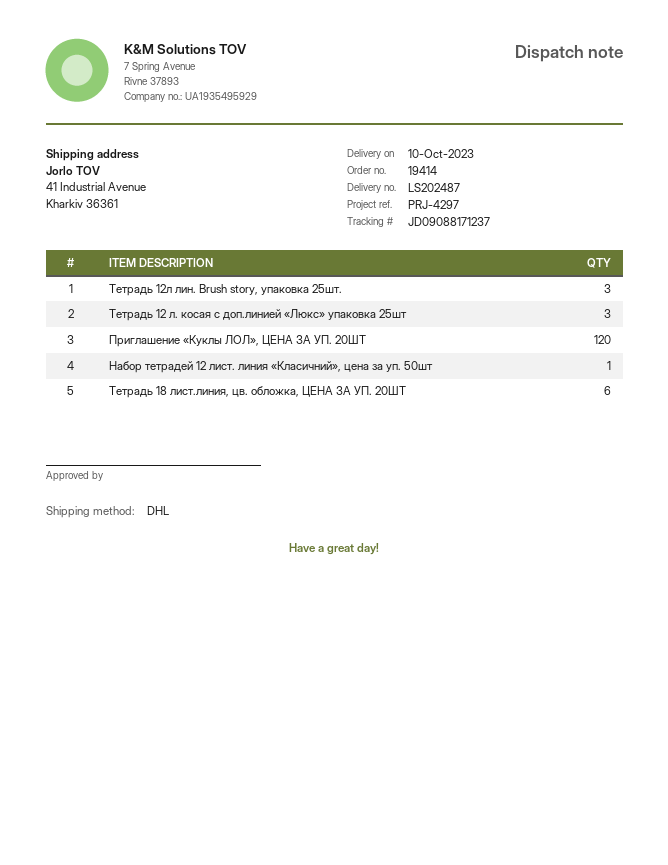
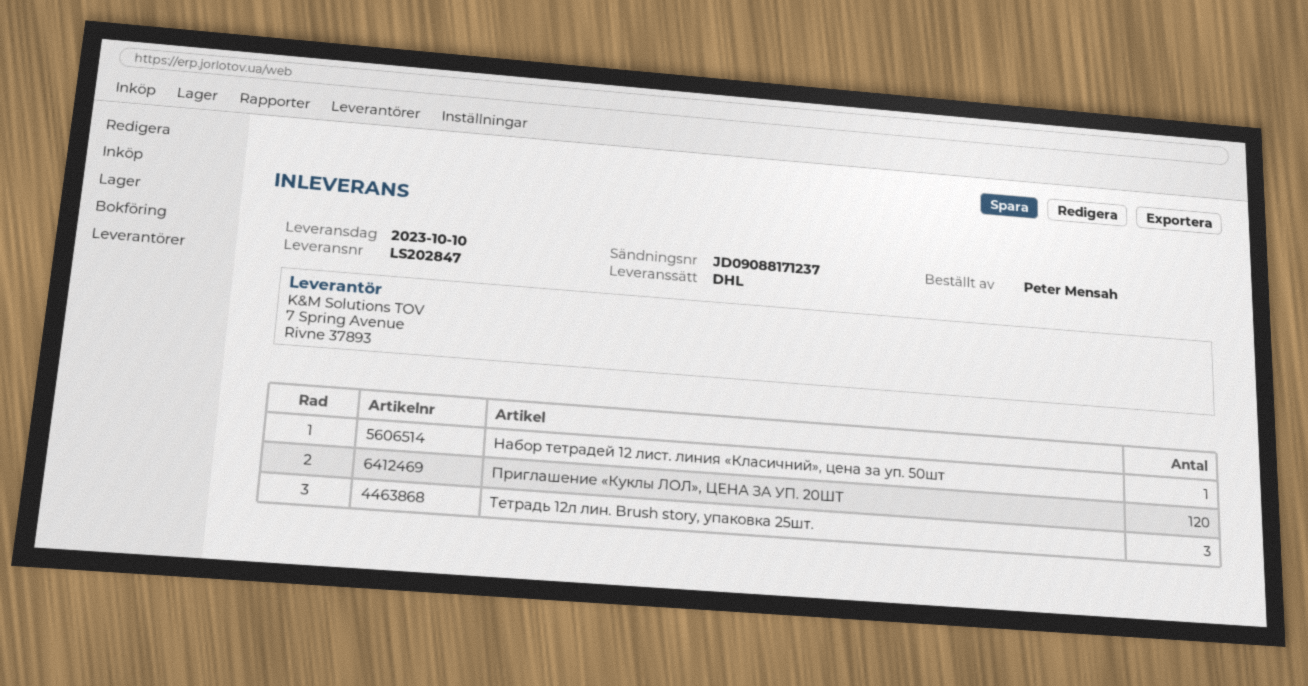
delivery note number: LS202487 -> LS202847
Тетрадь 12 л. косая с доп.линией «Люкс» упаковка 25шт: 3 -> none
Тетрадь 18 лист.линия, цв. обложка, ЦЕНА ЗА УП. 20ШТ: 6 -> none

